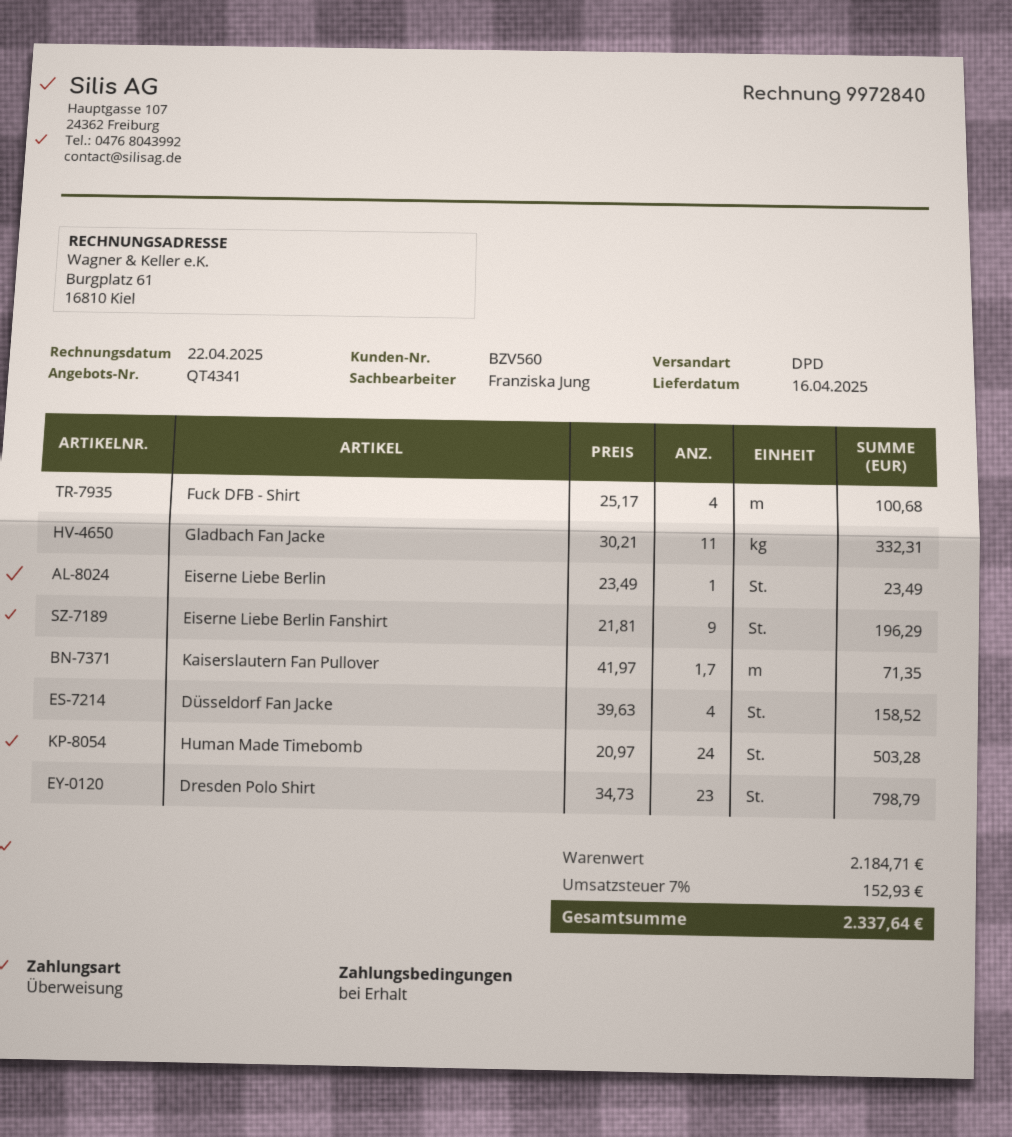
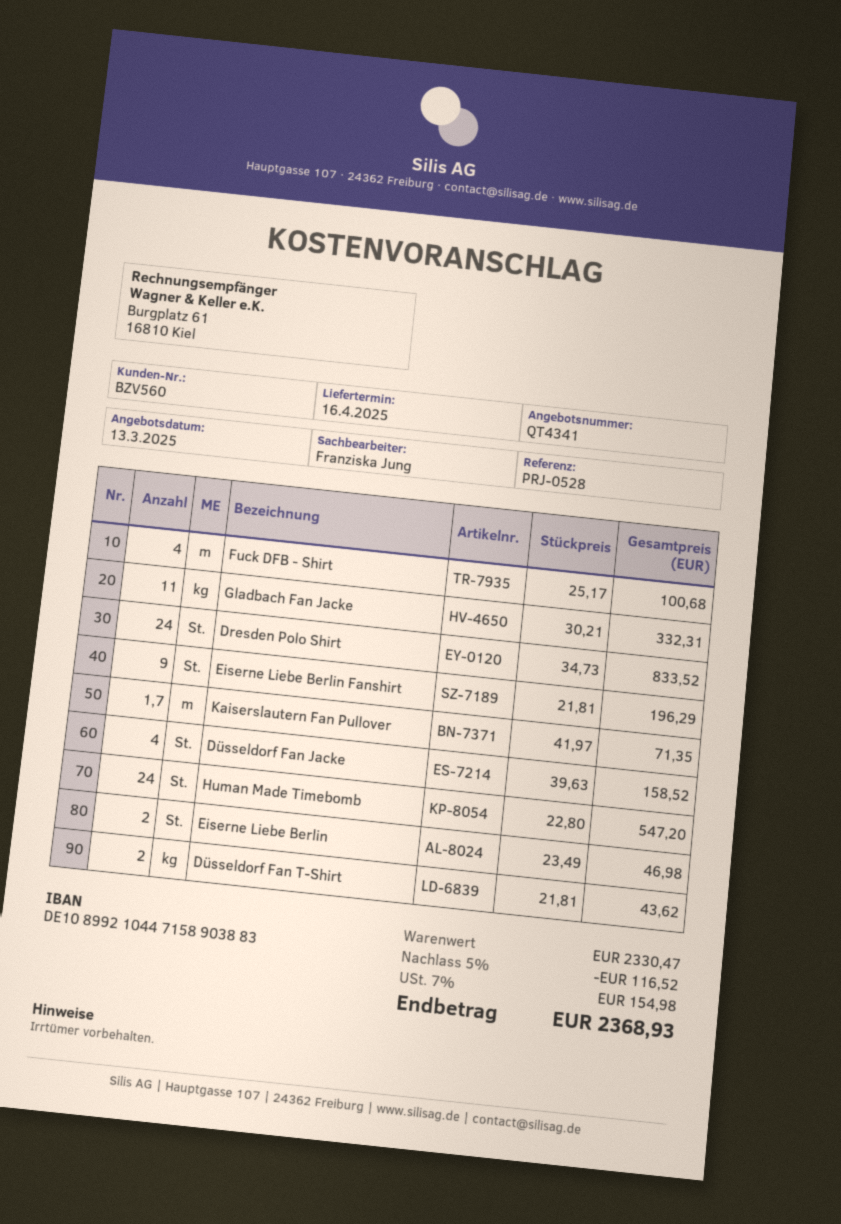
Eiserne Liebe Berlin: 1 x 23.49 = 23.49 -> 2 x 23.49 = 46.98
Human Made Timebomb: 24 x 20.97 = 503.28 -> 24 x 22.80 = 547.20
Dresden Polo Shirt: 23 x 34.73 = 798.79 -> 24 x 34.73 = 833.52
Düsseldorf Fan T-Shirt: none -> 2 x 21.81 = 43.62
subtotal: 2184.71 -> 2330.47
discount: none -> 5% = 116.52
tax: 7% = 152.93 -> 7% = 154.98
total: 2337.64 -> 2368.93

